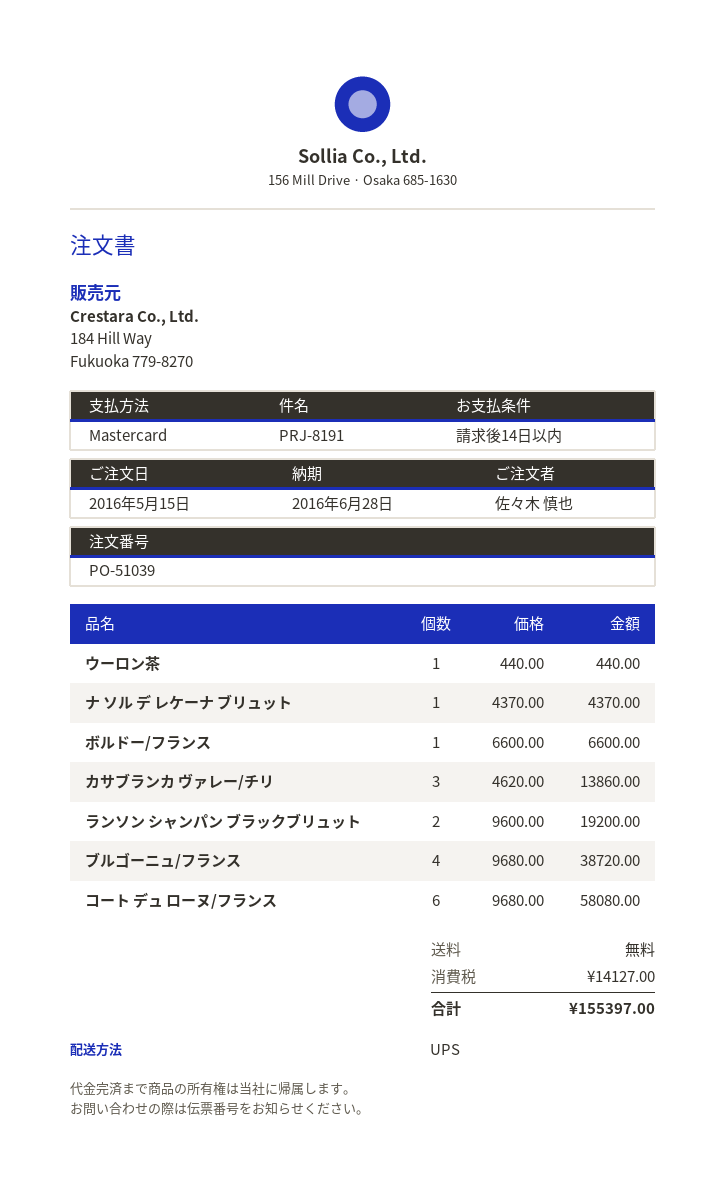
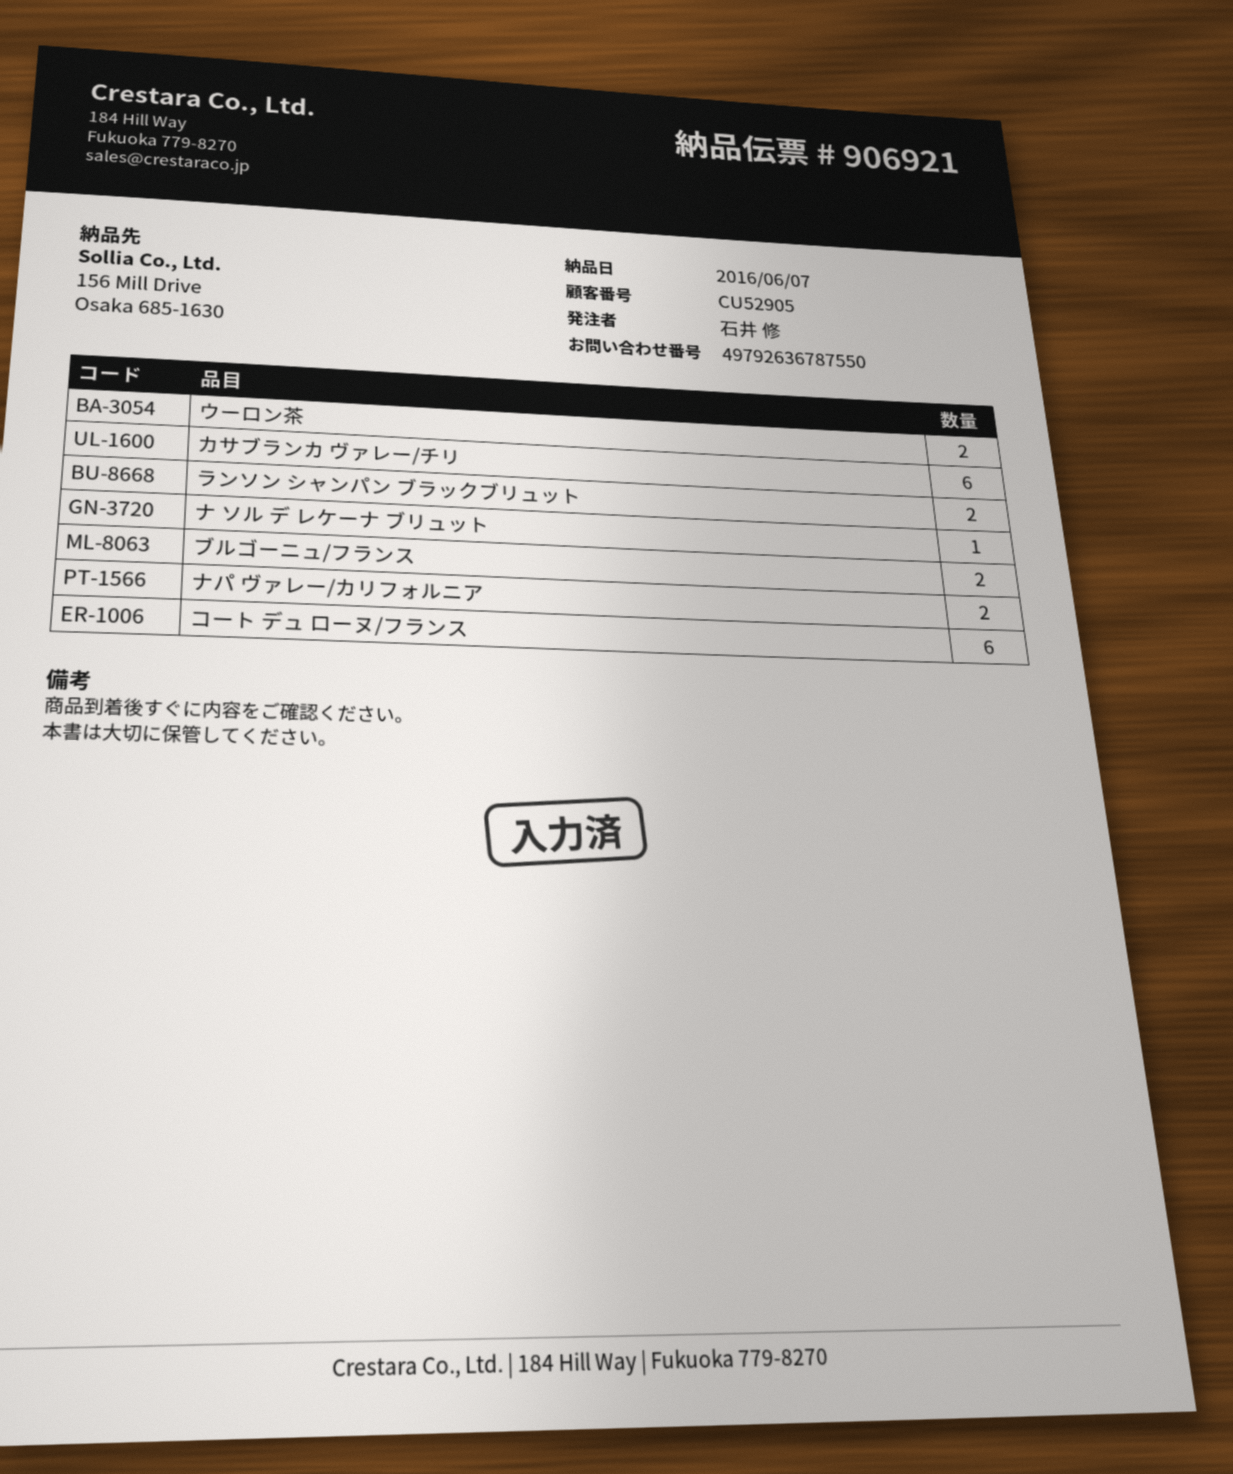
delivery date: 2016-06-28 -> 2016-06-07
ordered by: 佐々木 慎也 -> 石井 修
ウーロン茶: 1 -> 2
ボルドー/フランス: 1 -> none
カサブランカ ヴァレー/チリ: 3 -> 6
ブルゴーニュ/フランス: 4 -> 2
ナパ ヴァレー/カリフォルニア: none -> 2

